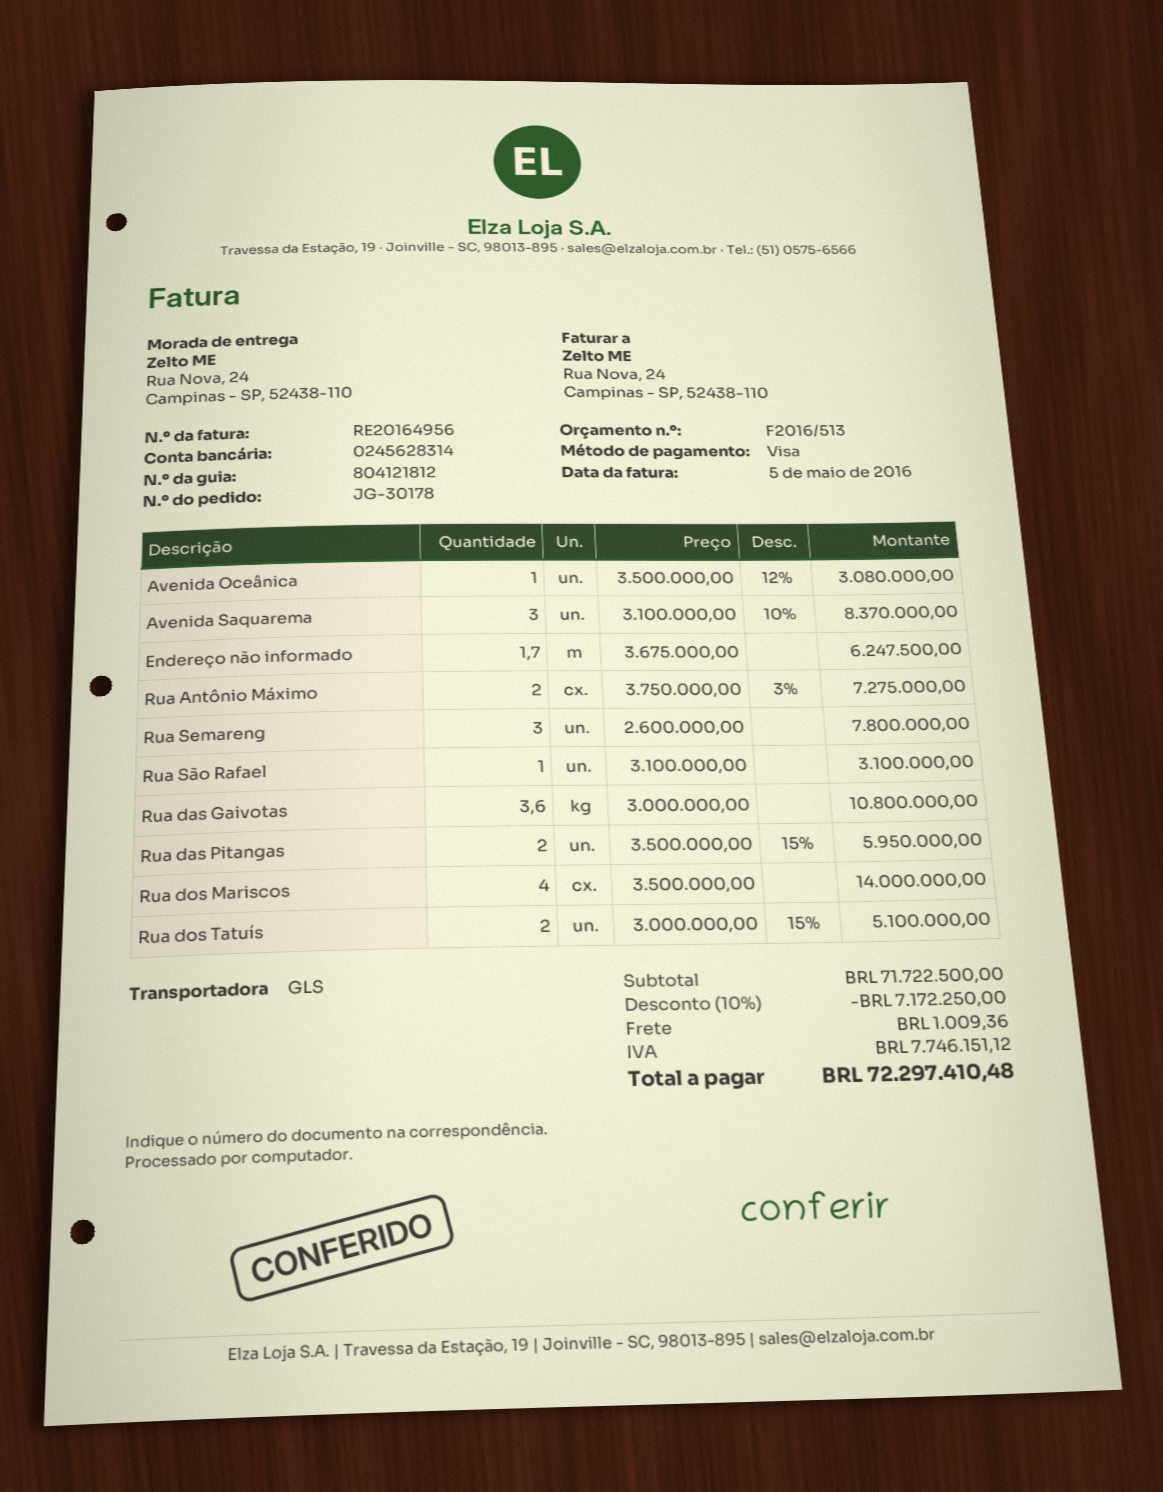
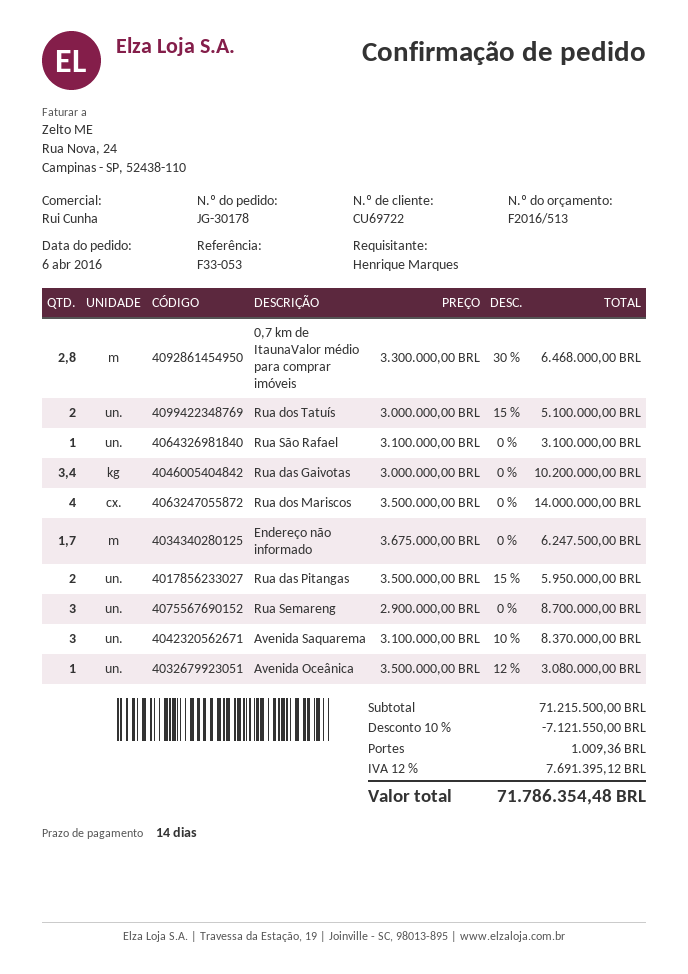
Rua Antônio Máximo: 2 x 3750000.00 - 3% = 7275000.00 -> none
Rua Semareng: 3 x 2600000.00 = 7800000.00 -> 3 x 2900000.00 = 8700000.00
Rua das Gaivotas: 3.6 x 3000000.00 = 10800000.00 -> 3.4 x 3000000.00 = 10200000.00
0,7 km de ItaunaValor médio para comprar imóveis: none -> 2.8 x 3300000.00 - 30% = 6468000.00
subtotal: 71722500.00 -> 71215500.00
discount: 10% = 7172250.00 -> 10% = 7121550.00
tax: 7746151.12 -> 7691395.12
total: 72297410.48 -> 71786354.48

